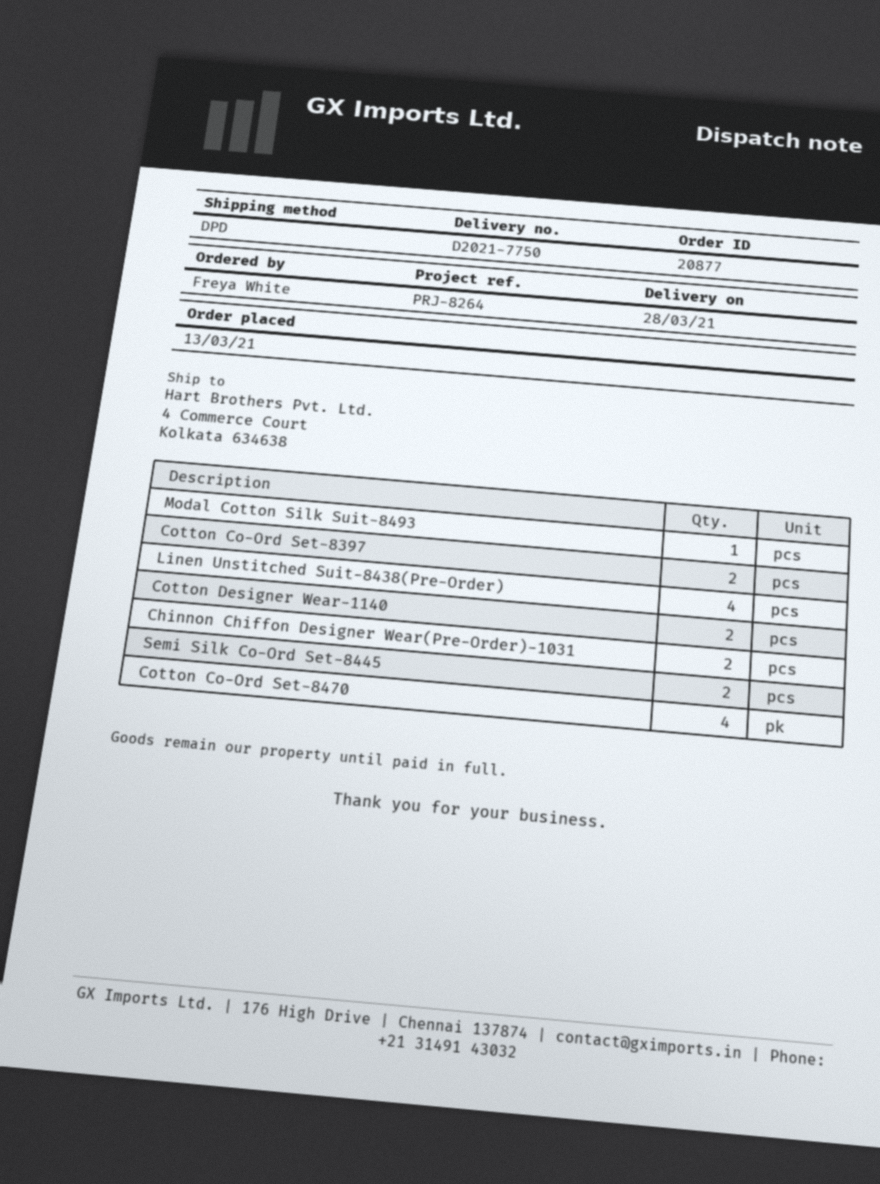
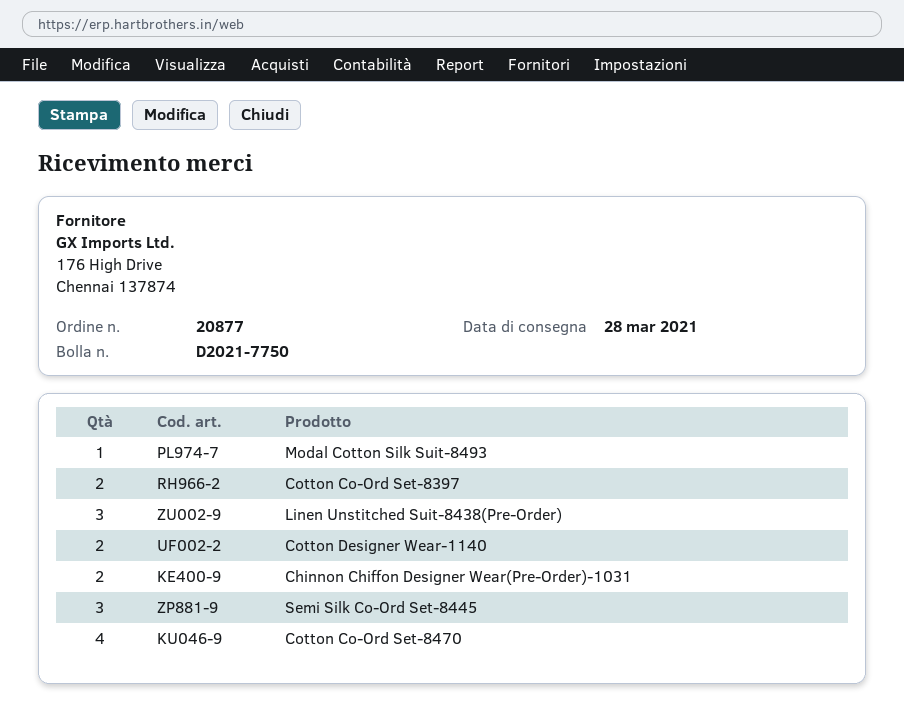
Linen Unstitched Suit-8438(Pre-Order): 4 -> 3
Semi Silk Co-Ord Set-8445: 2 -> 3

